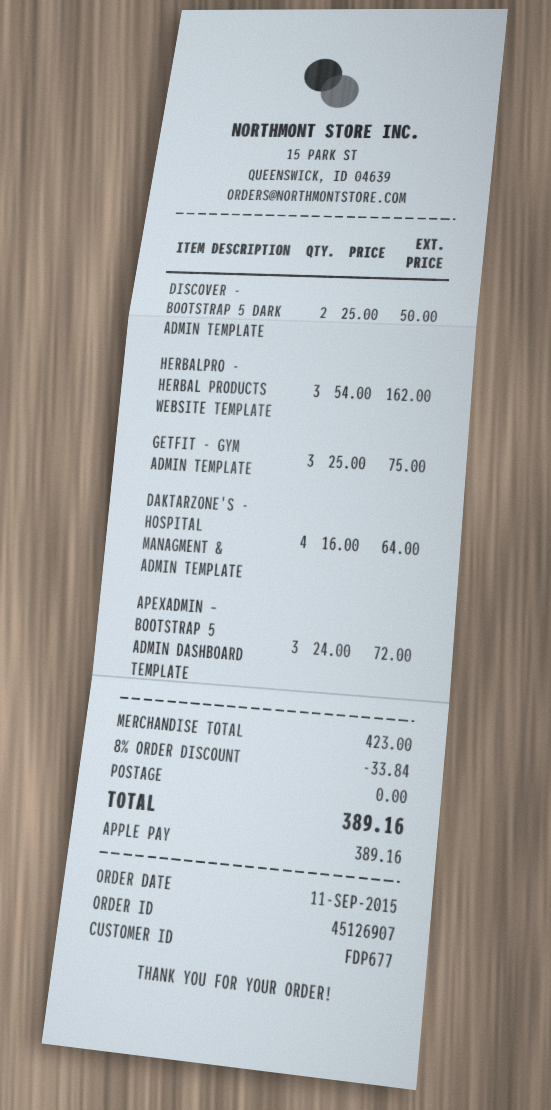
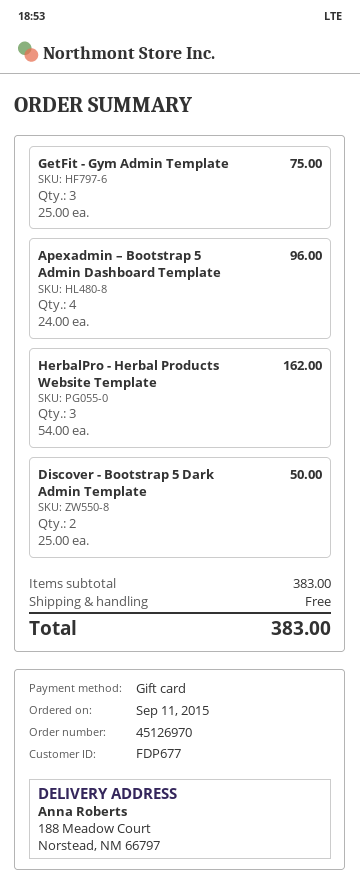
order number: 45126907 -> 45126970
payment method: Apple Pay -> gift card
DAKTARZONE'S - HOSPITAL MANAGMENT & ADMIN TEMPLATE: 4 x 16.00 = 64.00 -> none
APEXADMIN – BOOTSTRAP 5 ADMIN DASHBOARD TEMPLATE: 3 x 24.00 = 72.00 -> 4 x 24.00 = 96.00
subtotal: 423.00 -> 383.00
discount: 8% = 33.84 -> none
total: 389.16 -> 383.00

